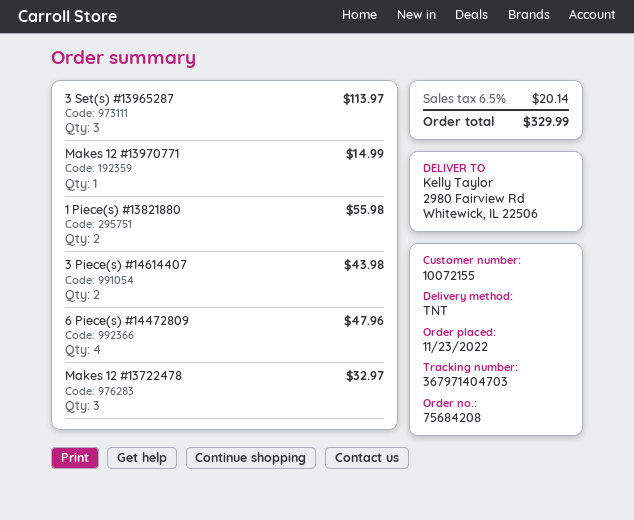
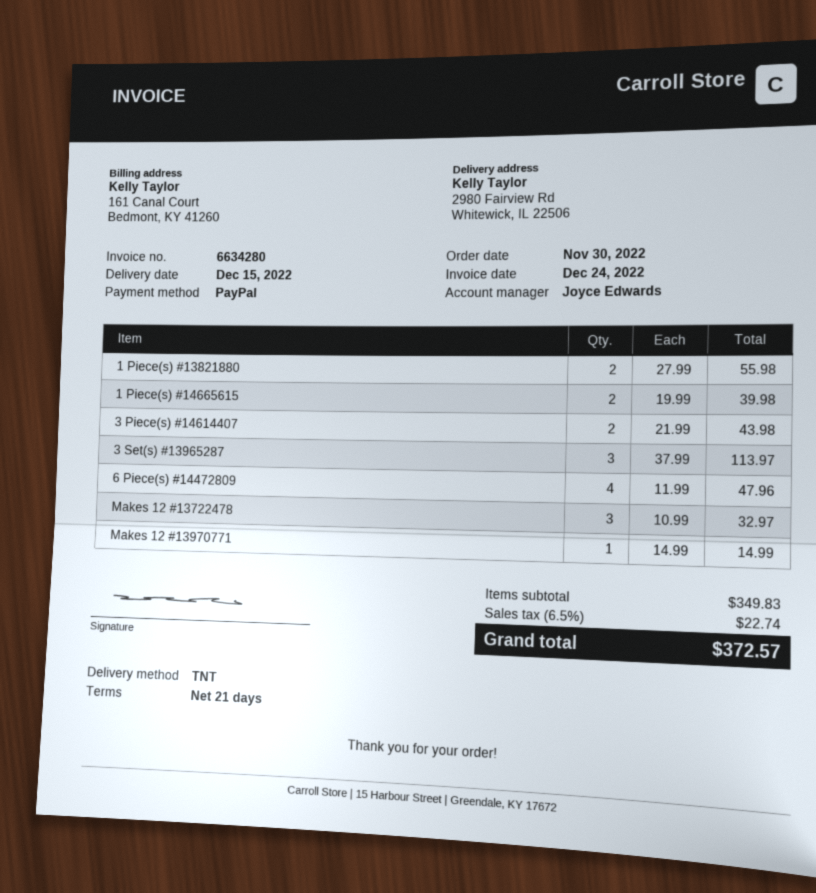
order date: 2022-11-23 -> 2022-11-30
1 Piece(s) #14665615: none -> 2 for 39.98
tax: 6.5% = 20.14 -> 6.5% = 22.74
total: 329.99 -> 372.57

